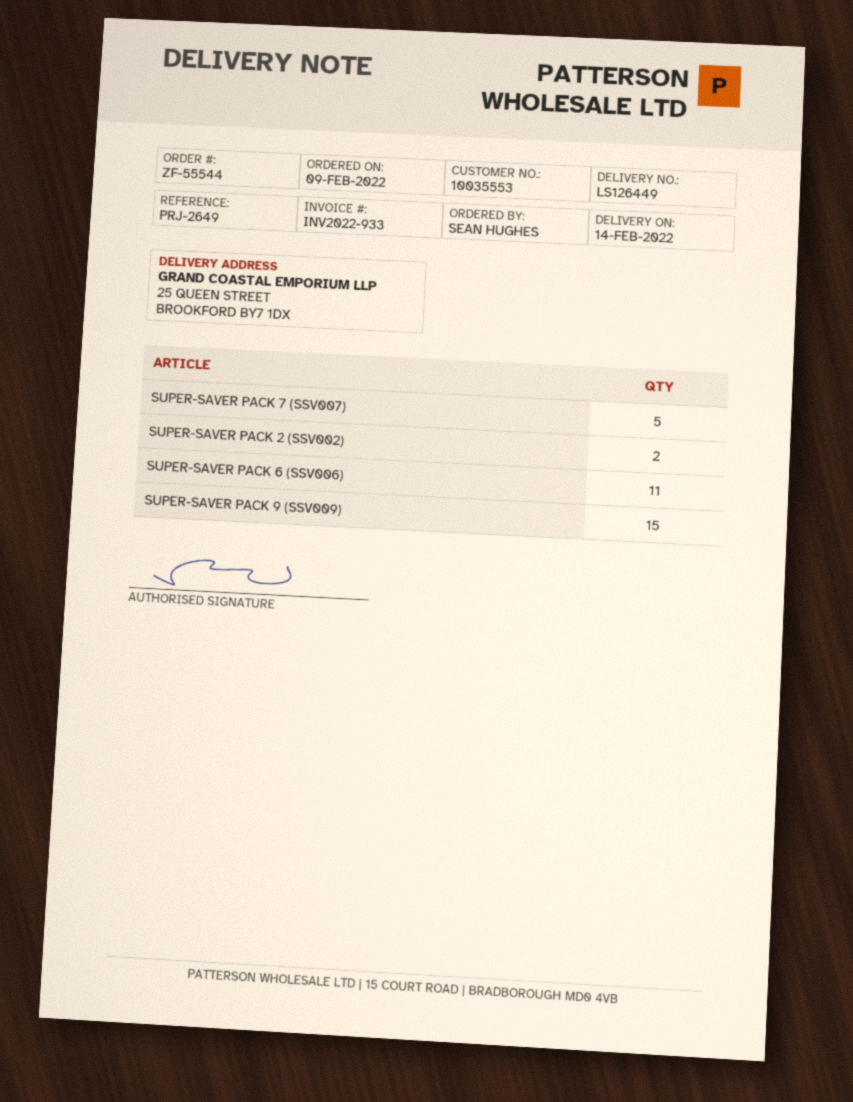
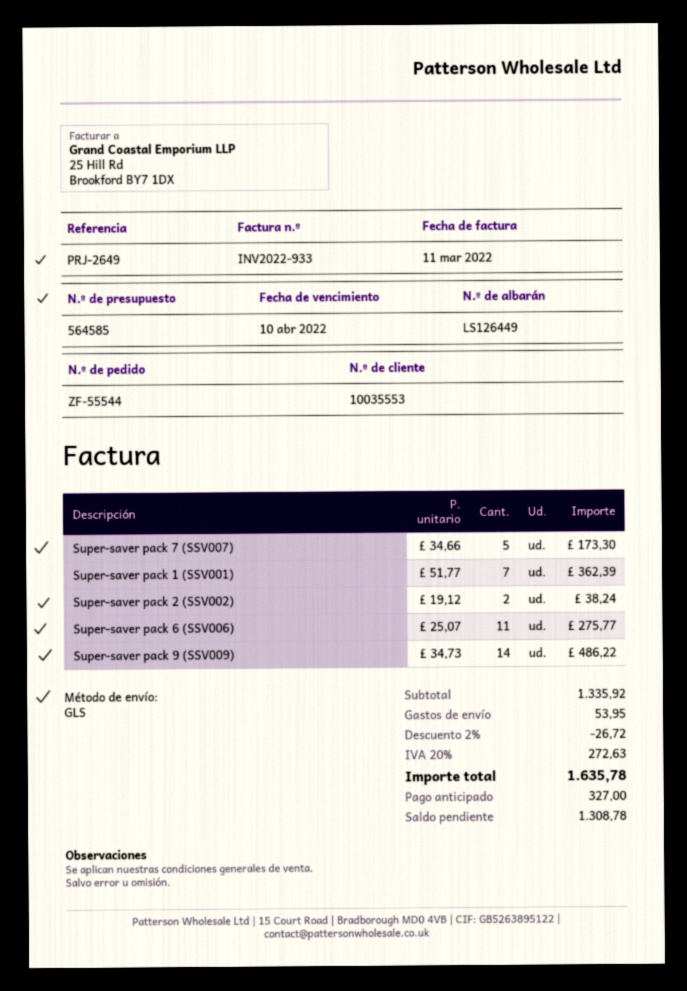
SUPER-SAVER PACK 9 (SSV009): 15 -> 14
Super-saver pack 1 (SSV001): none -> 7

